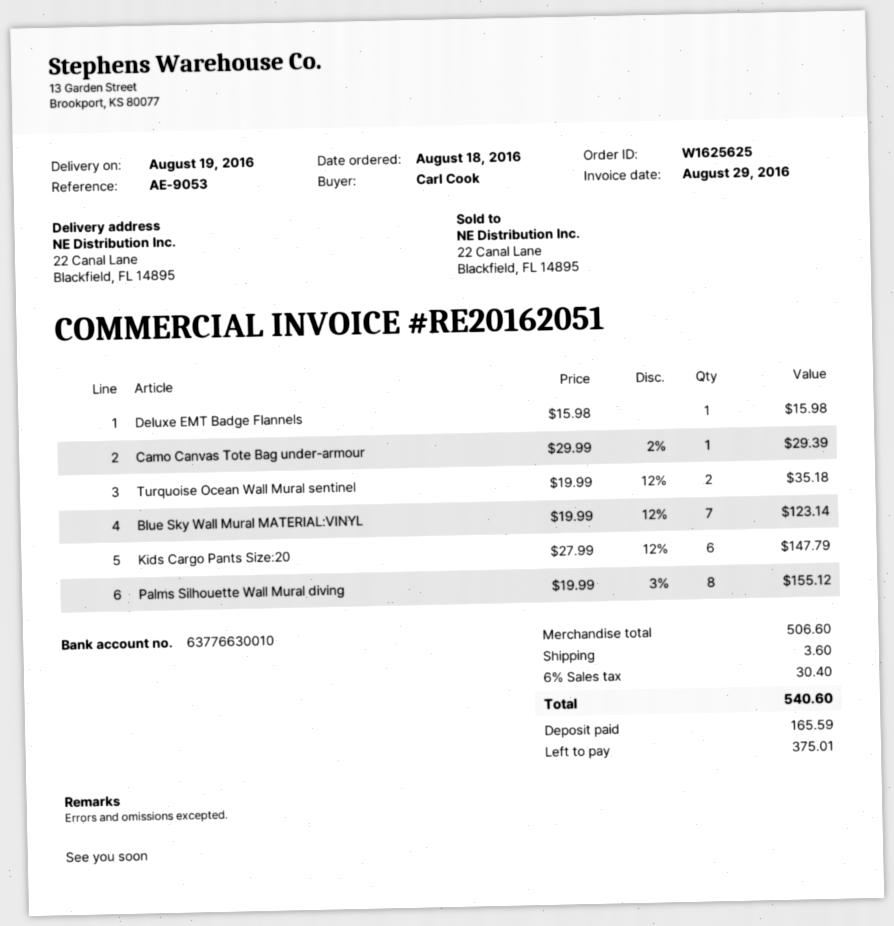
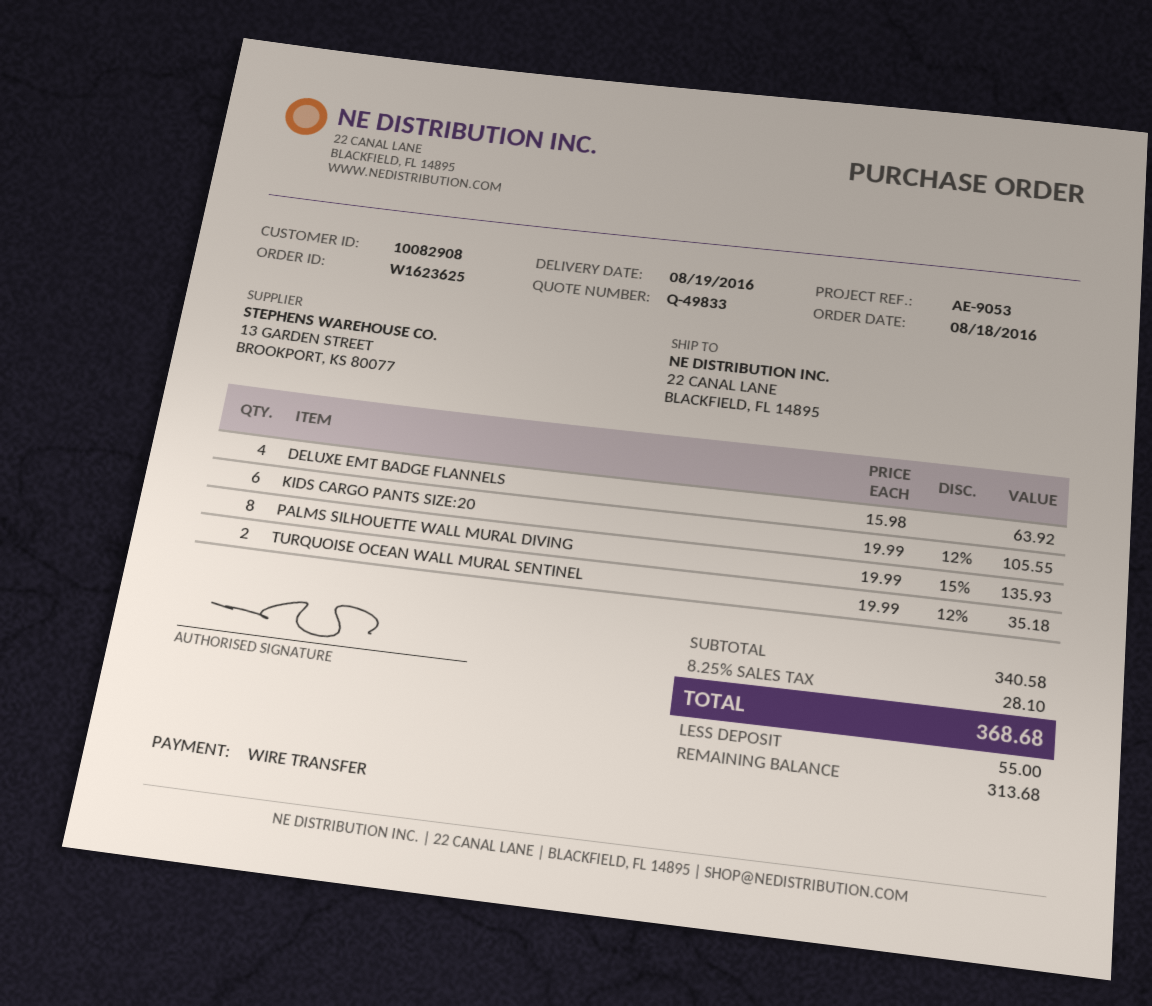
order number: W1625625 -> W1623625
Deluxe EMT Badge Flannels: 1 x 15.98 = 15.98 -> 4 x 15.98 = 63.92
Camo Canvas Tote Bag under-armour: 1 x 29.99 - 2% = 29.39 -> none
Blue Sky Wall Mural MATERIAL:VINYL: 7 x 19.99 - 12% = 123.14 -> none
Kids Cargo Pants Size:20: 6 x 27.99 - 12% = 147.79 -> 6 x 19.99 - 12% = 105.55
Palms Silhouette Wall Mural diving: 8 x 19.99 - 3% = 155.12 -> 8 x 19.99 - 15% = 135.93
subtotal: 506.60 -> 340.58
shipping: 3.60 -> none
tax: 6% = 30.40 -> 8.25% = 28.10
total: 540.60 -> 368.68
deposit: 165.59 -> 55.00
balance: 375.01 -> 313.68

